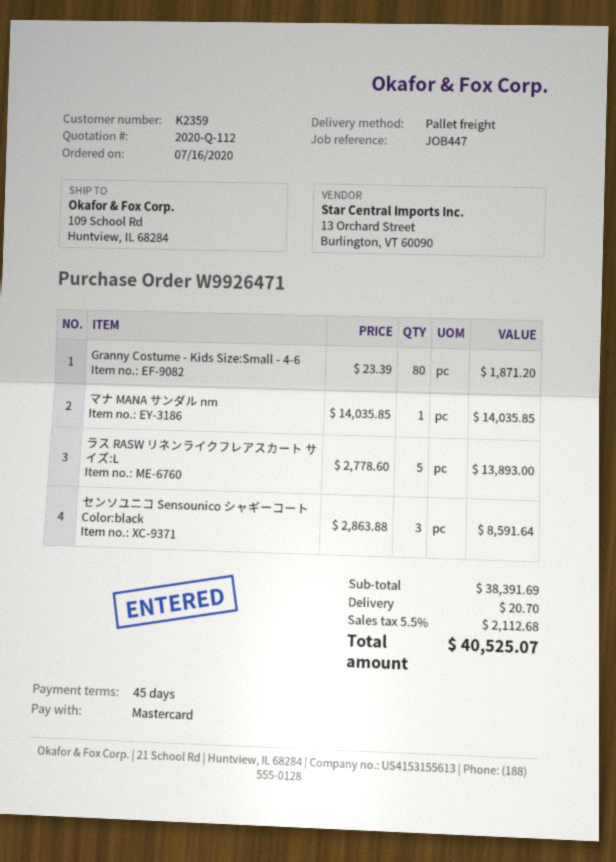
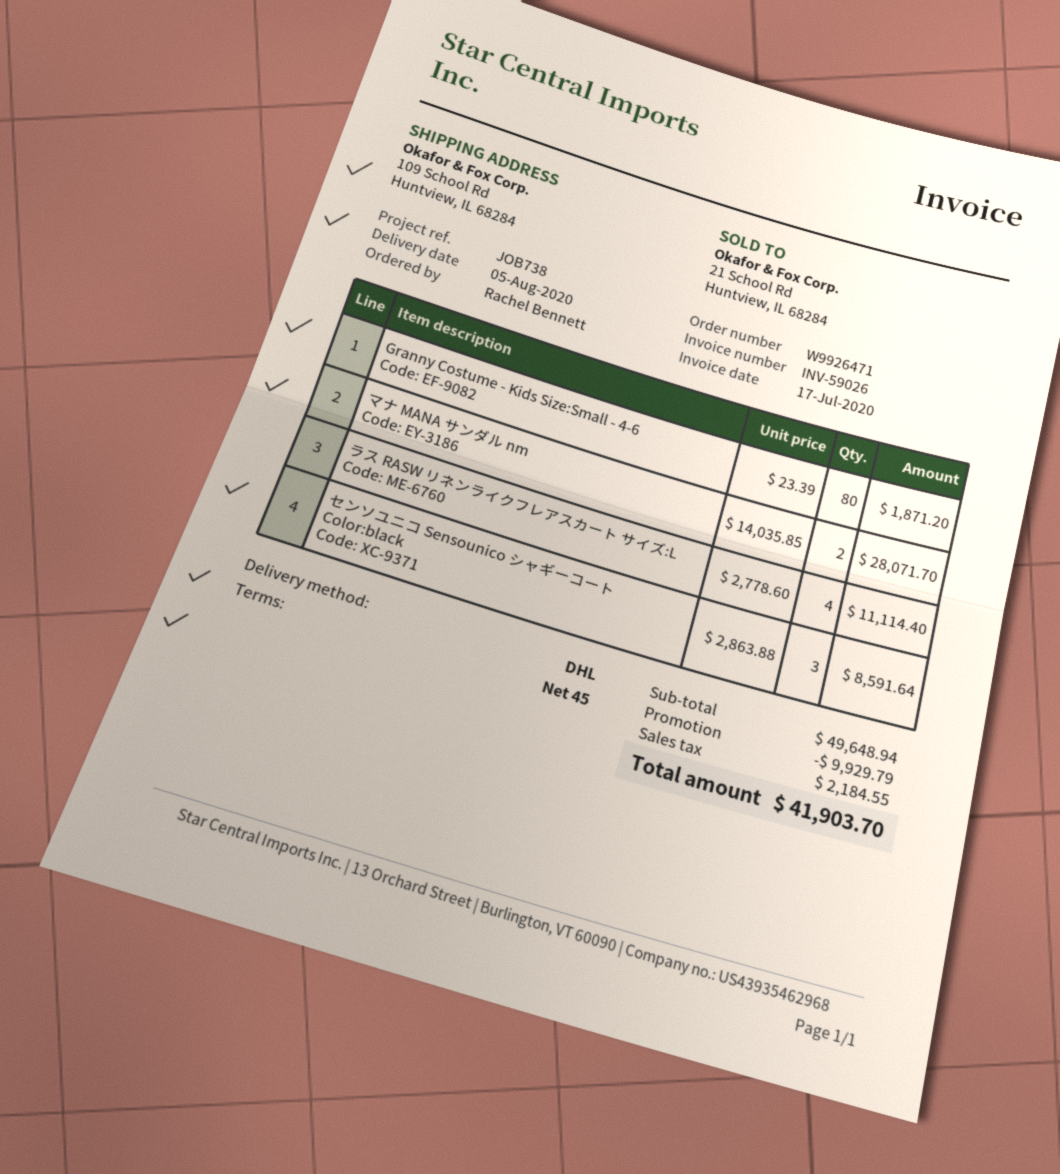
reference: JOB447 -> JOB738
shipping method: pallet freight -> DHL
マナ MANA サンダル nm: 1 x 14035.85 = 14035.85 -> 2 x 14035.85 = 28071.70
ラス RASW リネンライクフレアスカート サイズ:L: 5 x 2778.60 = 13893.00 -> 4 x 2778.60 = 11114.40
subtotal: 38391.69 -> 49648.94
discount: none -> 9929.79
shipping: 20.70 -> none
tax: 2112.68 -> 2184.55
total: 40525.07 -> 41903.70

